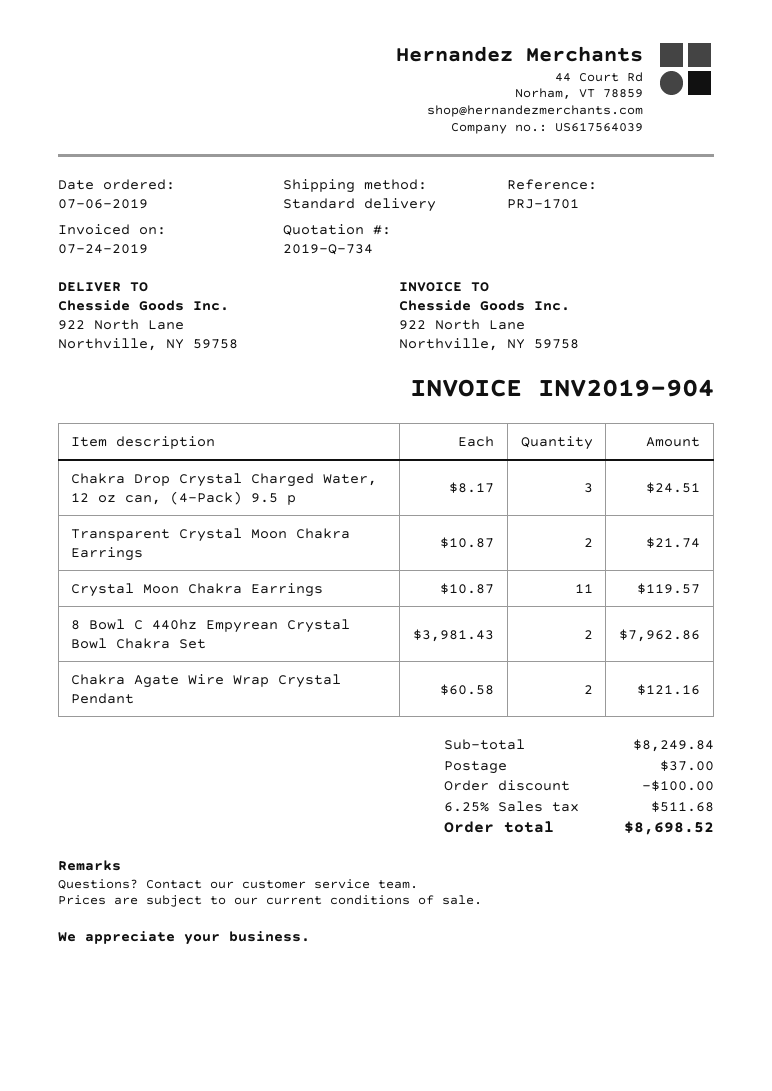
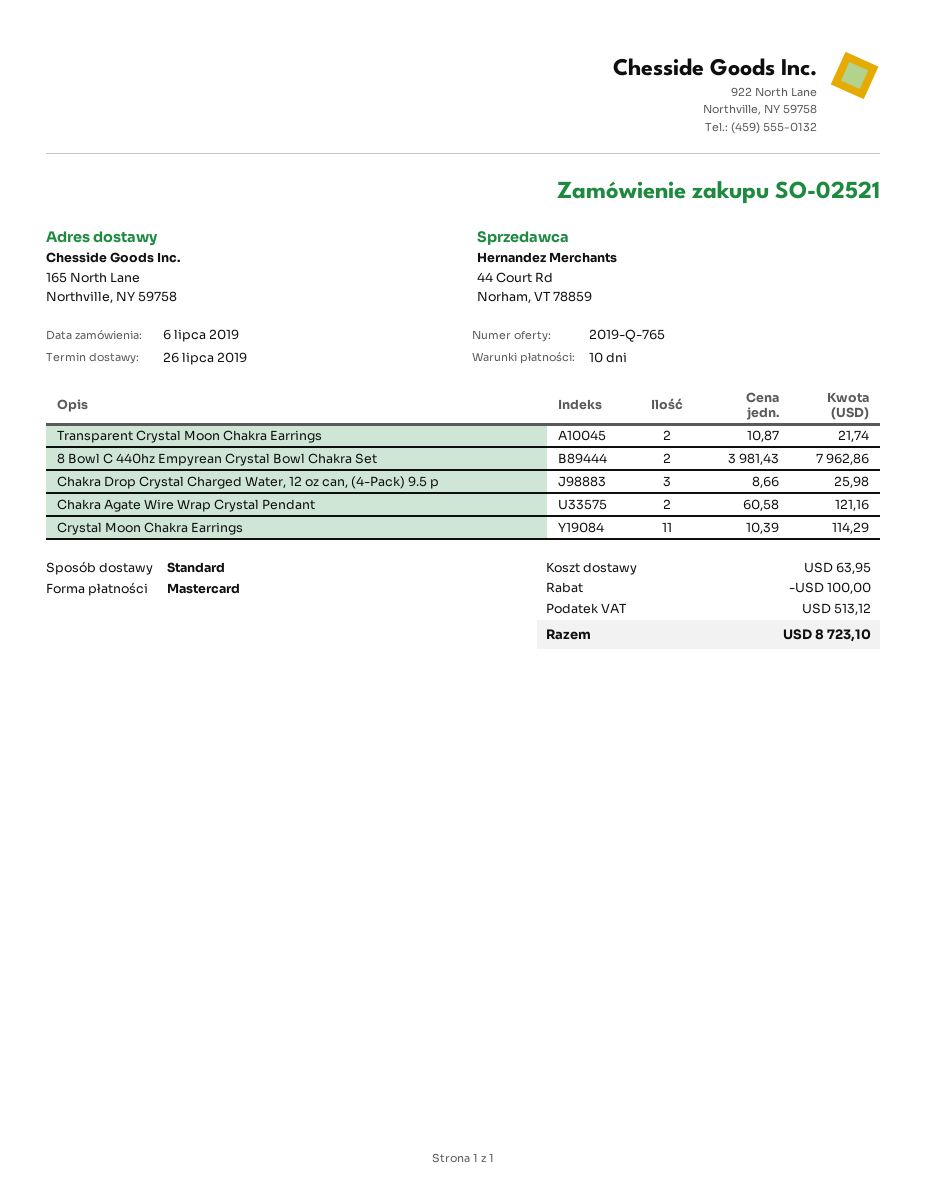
quote number: 2019-Q-734 -> 2019-Q-765
ship to: 922 North Lane, Northville, NY 59758 -> 165 North Lane, Northville, NY 59758
Chakra Drop Crystal Charged Water, 12 oz can, (4-Pack) 9.5 p: 3 x 8.17 = 24.51 -> 3 x 8.66 = 25.98
Crystal Moon Chakra Earrings: 11 x 10.87 = 119.57 -> 11 x 10.39 = 114.29
shipping: 37.00 -> 63.95
tax: 511.68 -> 513.12
total: 8698.52 -> 8723.10

